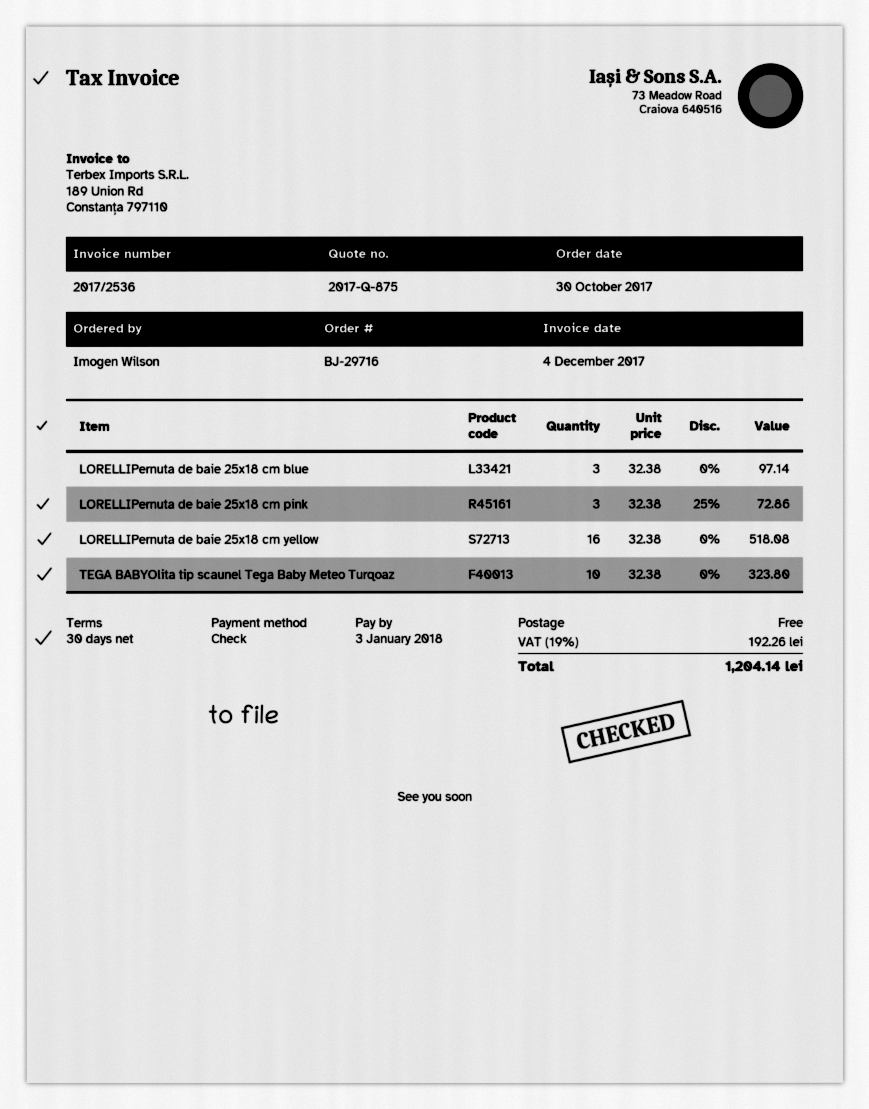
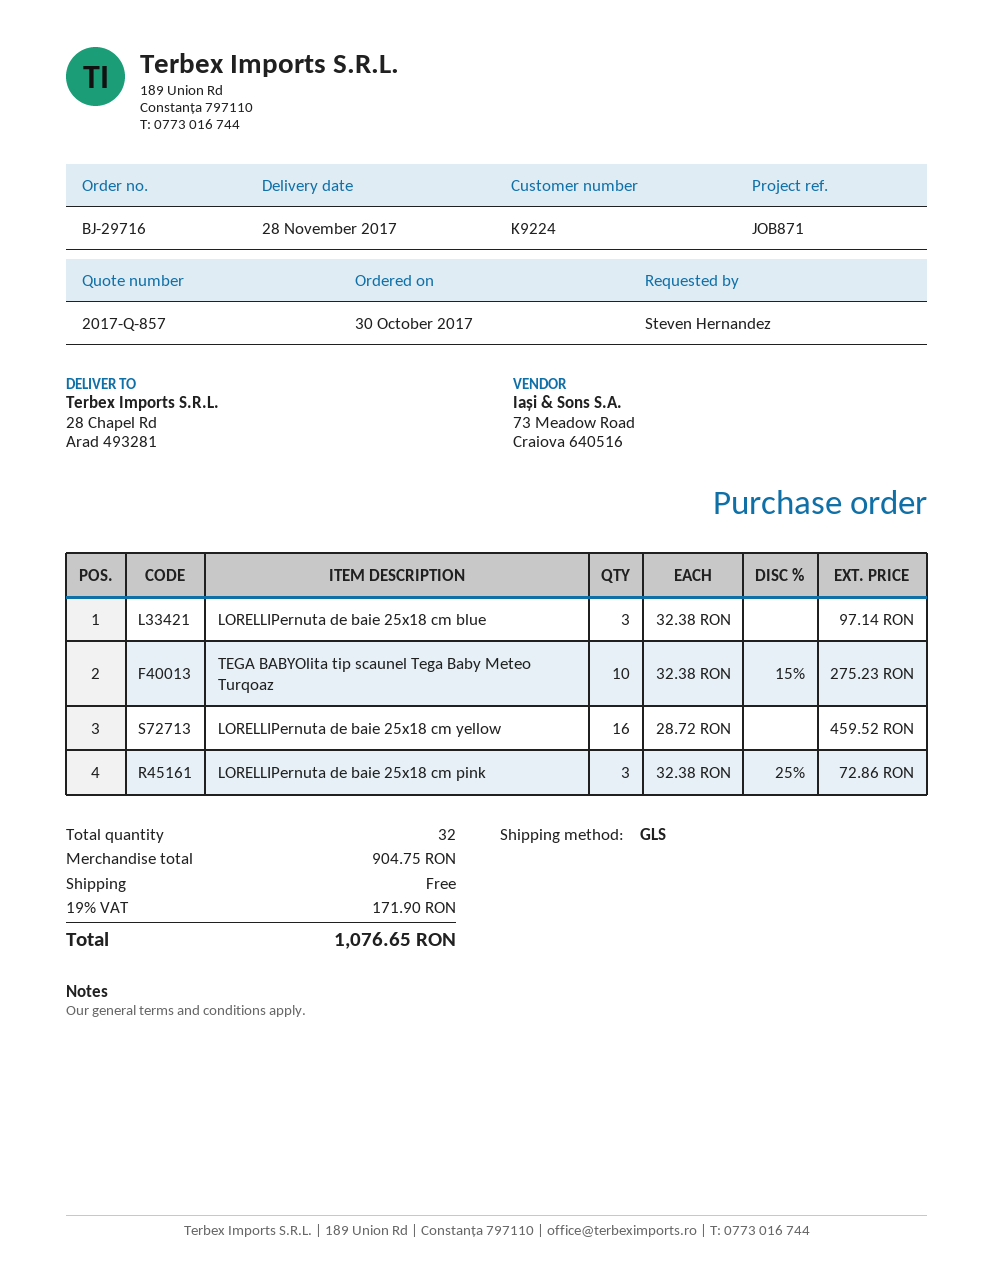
quote number: 2017-Q-875 -> 2017-Q-857
ordered by: Imogen Wilson -> Steven Hernandez
LORELLIPernuta de baie 25x18 cm yellow: 16 x 32.38 = 518.08 -> 16 x 28.72 = 459.52
TEGA BABYOlita tip scaunel Tega Baby Meteo Turqoaz: 10 x 32.38 = 323.80 -> 10 x 32.38 - 15% = 275.23
tax: 19% = 192.26 -> 19% = 171.90
total: 1204.14 -> 1076.65

